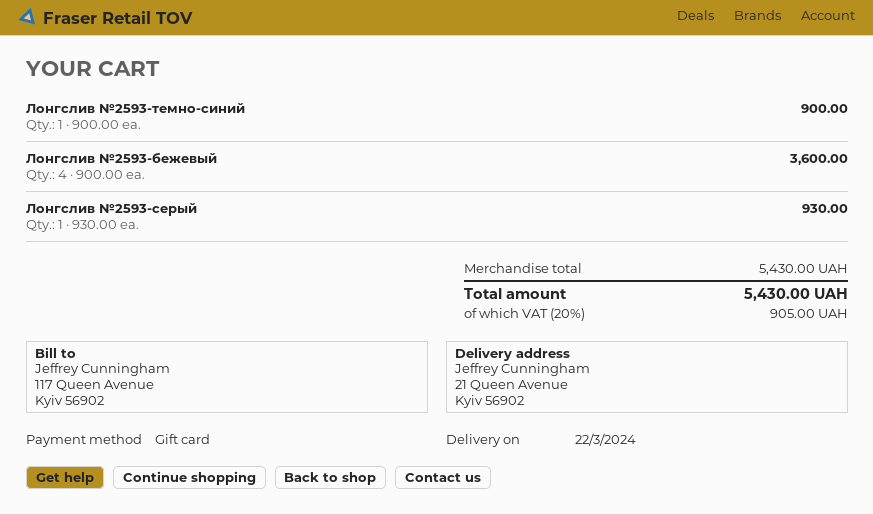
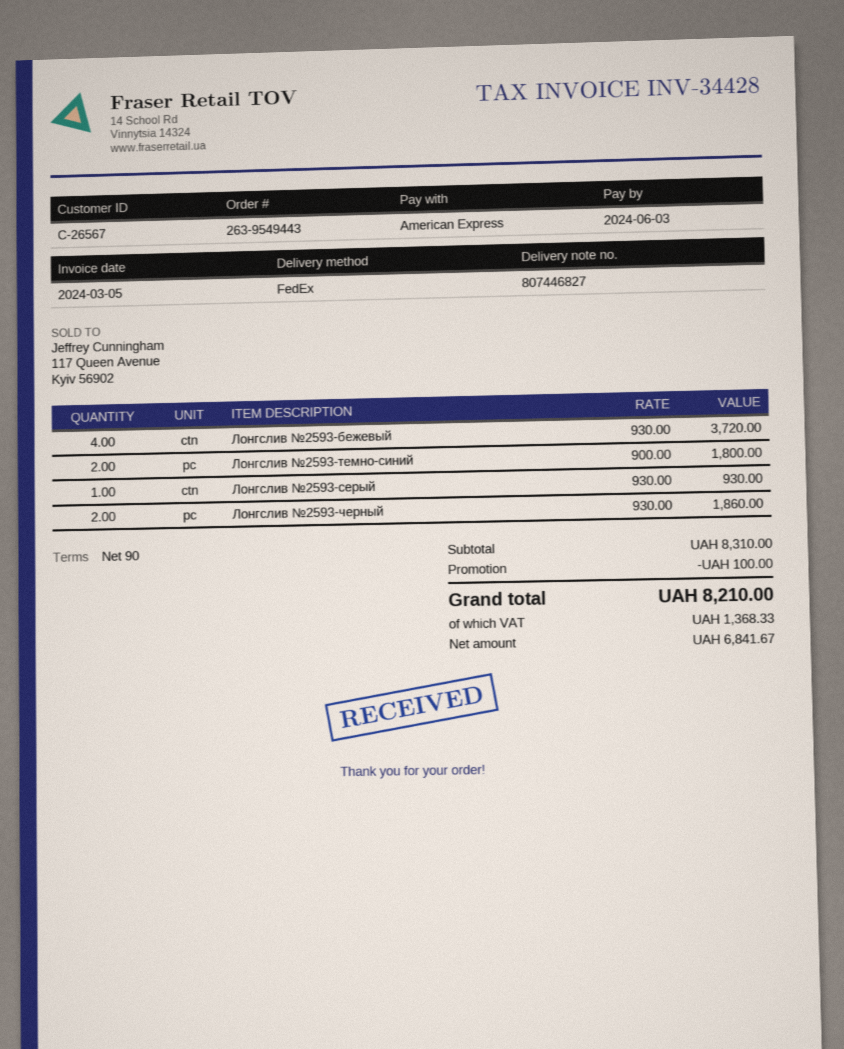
payment method: gift card -> American Express
Лонгслив №2593-темно-синий: 1 x 900.00 = 900.00 -> 2 x 900.00 = 1800.00
Лонгслив №2593-бежевый: 4 x 900.00 = 3600.00 -> 4 x 930.00 = 3720.00
Лонгслив №2593-черный: none -> 2 x 930.00 = 1860.00
subtotal: 5430.00 -> 8310.00
discount: none -> 100.00
tax: 905.00 -> 1368.33
total: 5430.00 -> 8210.00

